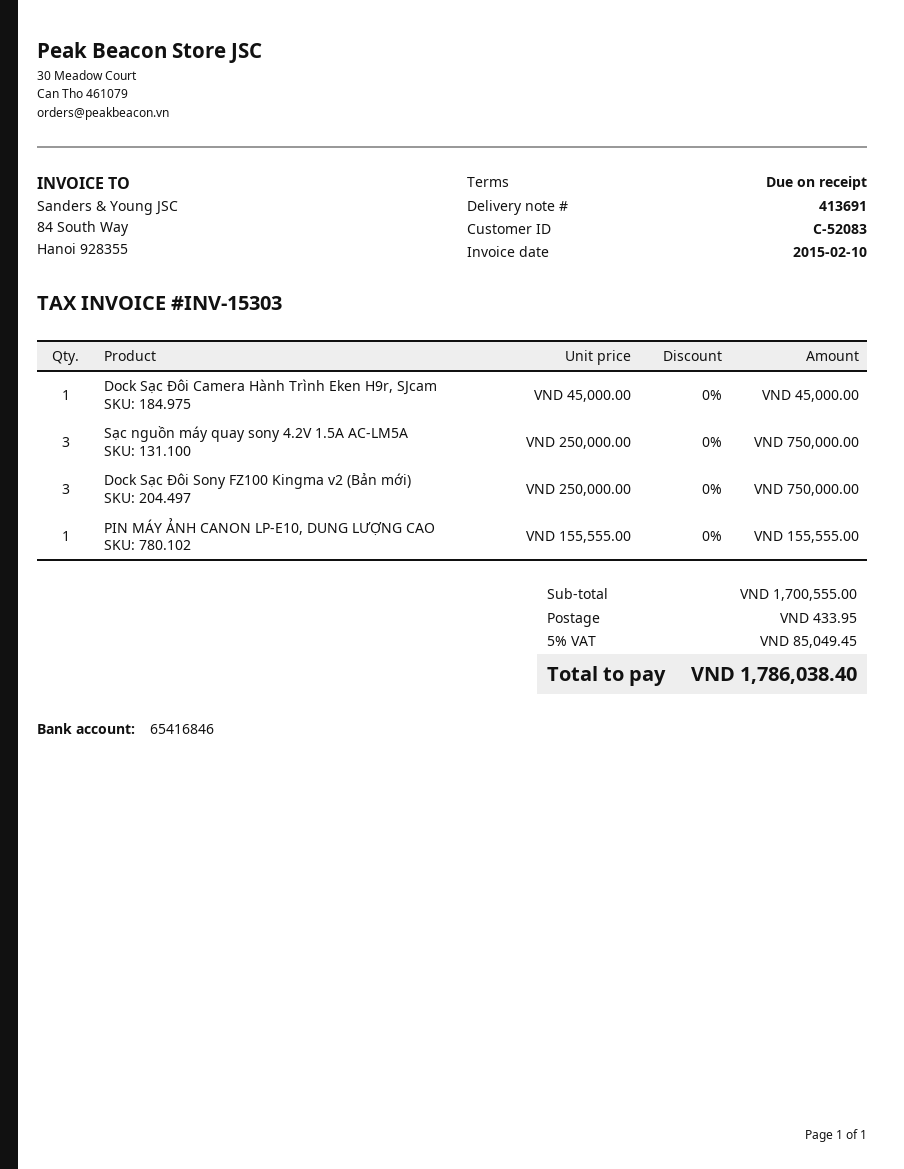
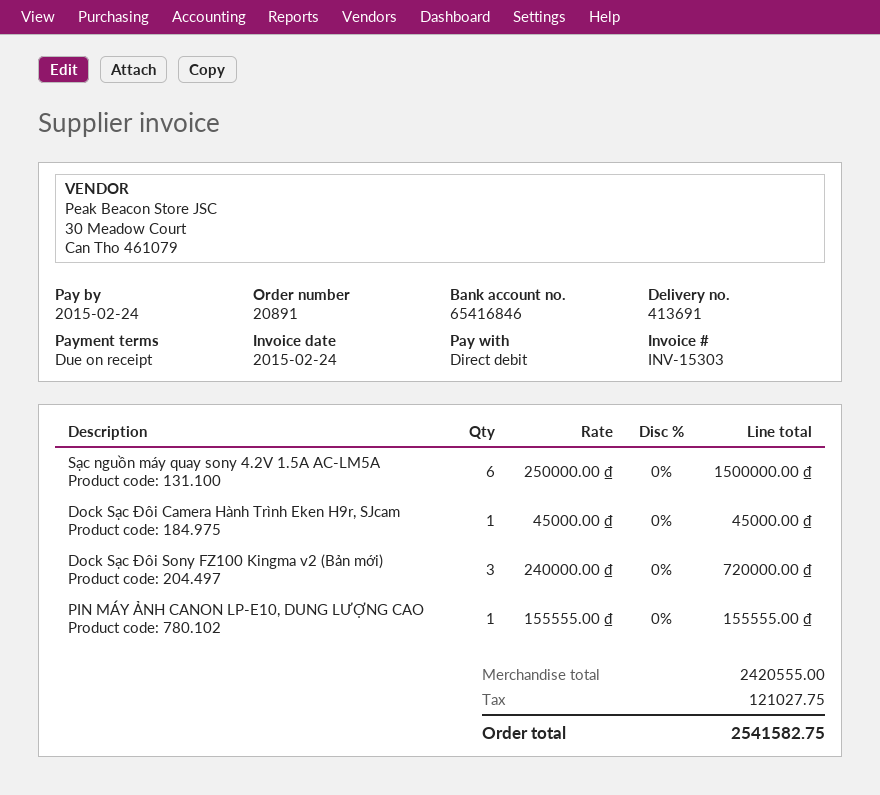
invoice date: 2015-02-10 -> 2015-02-24
Sạc nguồn máy quay sony 4.2V 1.5A AC-LM5A: 3 x 250000.00 = 750000.00 -> 6 x 250000.00 = 1500000.00
Dock Sạc Đôi Sony FZ100 Kingma v2 (Bản mới): 3 x 250000.00 = 750000.00 -> 3 x 240000.00 = 720000.00
subtotal: 1700555.00 -> 2420555.00
shipping: 433.95 -> none
tax: 85049.45 -> 121027.75
total: 1786038.40 -> 2541582.75

